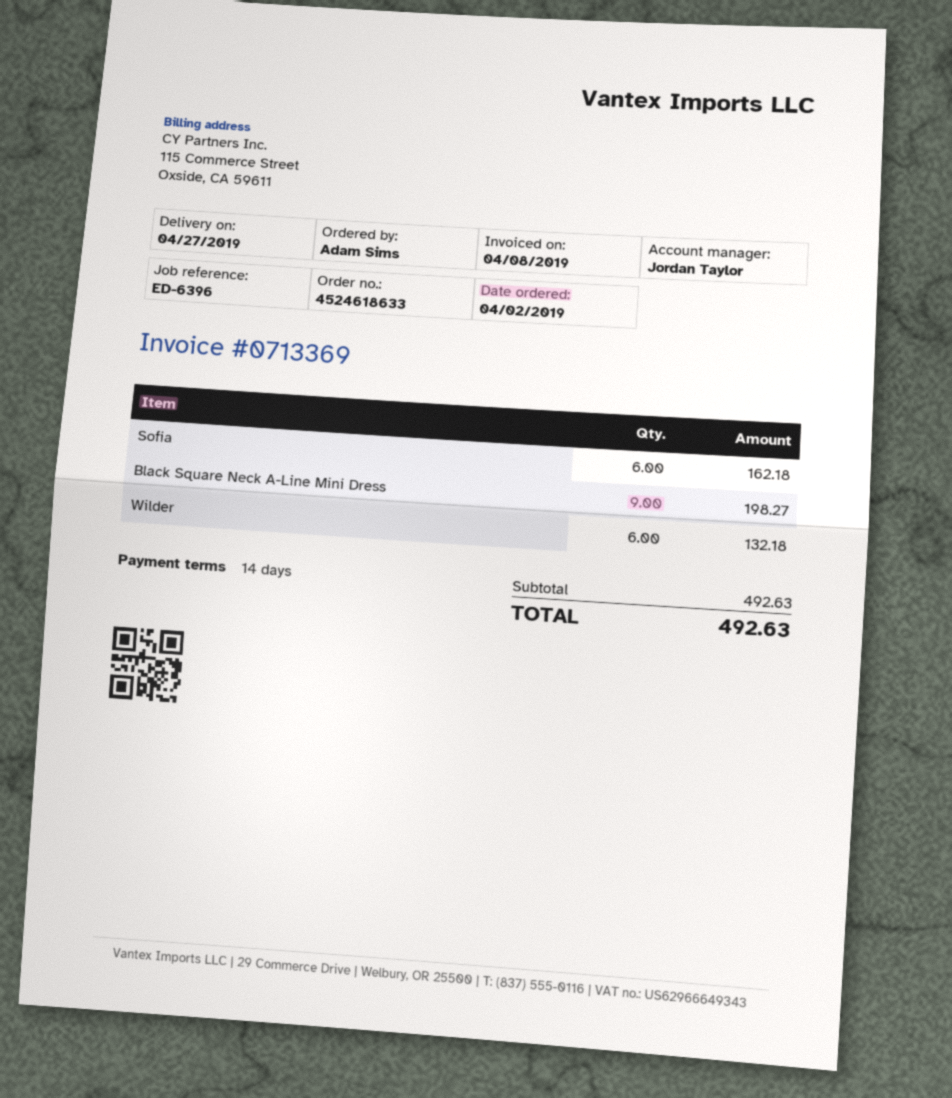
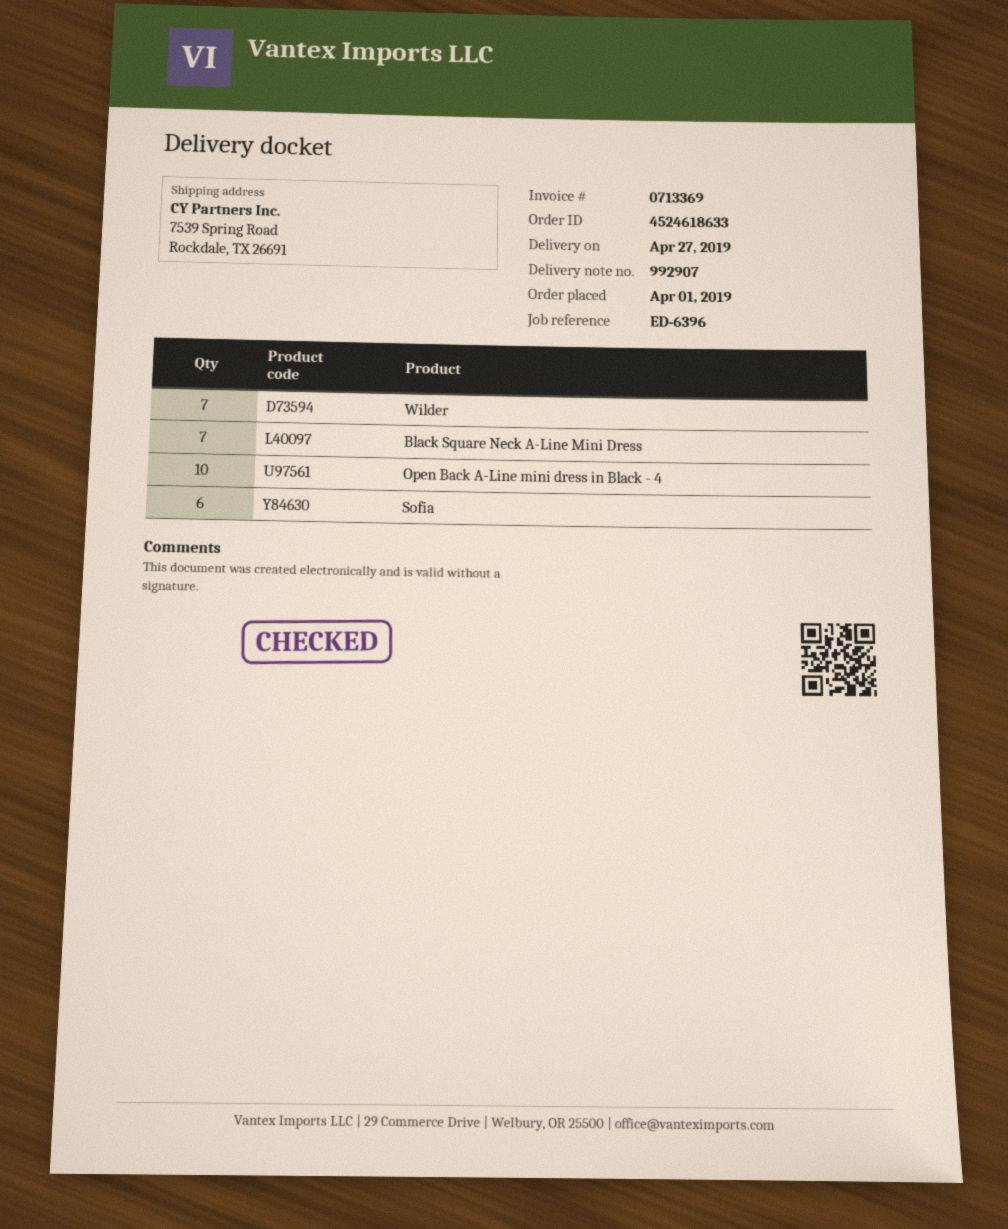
order date: 2019-04-02 -> 2019-04-01
Black Square Neck A-Line Mini Dress: 9 -> 7
Wilder: 6 -> 7
Open Back A-Line mini dress in Black - 4: none -> 10

